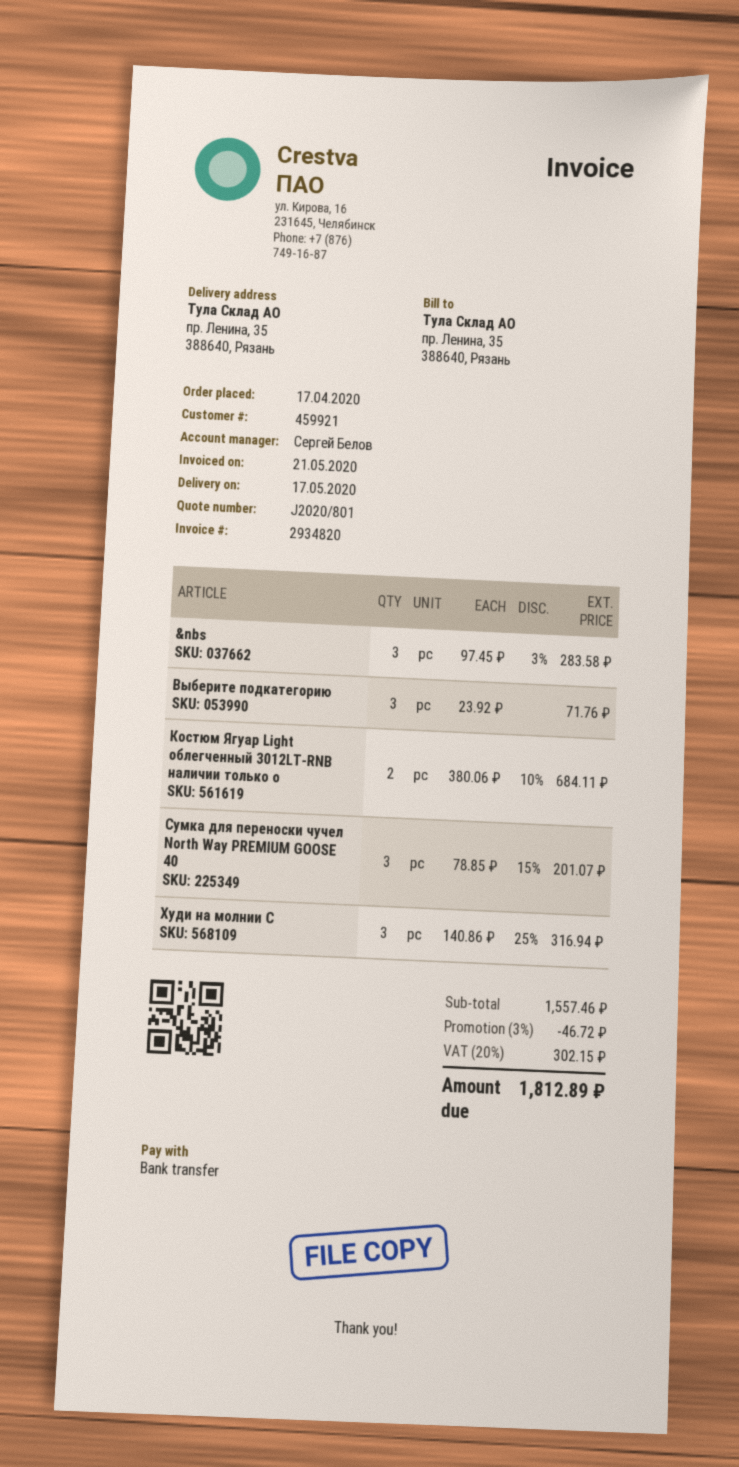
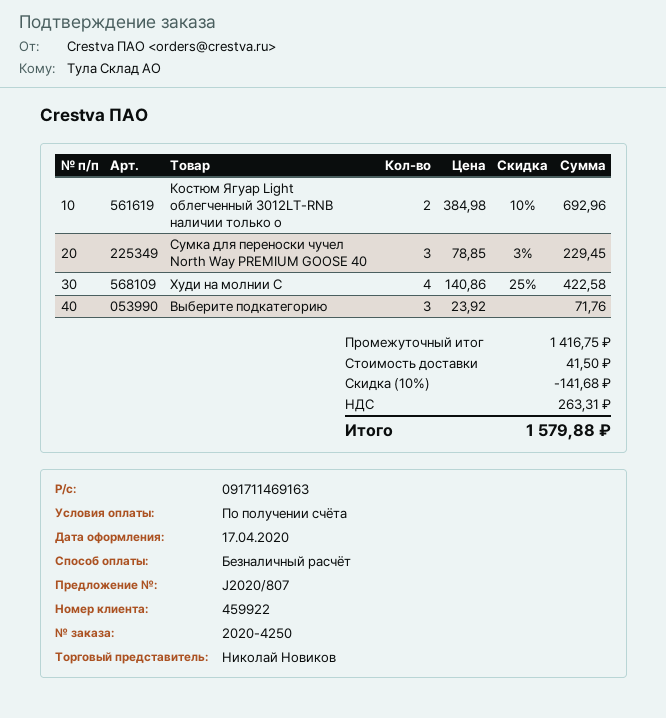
quote number: J2020/801 -> J2020/807
customer number: 459921 -> 459922
sales rep: Сергей Белов -> Николай Новиков
&nbs: 3 x 97.45 - 3% = 283.58 -> none
Костюм Ягуар Light облегченный 3012LT-RNВ наличии только о: 2 x 380.06 - 10% = 684.11 -> 2 x 384.98 - 10% = 692.96
Сумка для переноски чучел North Way PREMIUM GOOSE 40: 3 x 78.85 - 15% = 201.07 -> 3 x 78.85 - 3% = 229.45
Худи на молнии С: 3 x 140.86 - 25% = 316.94 -> 4 x 140.86 - 25% = 422.58
subtotal: 1557.46 -> 1416.75
discount: 3% = 46.72 -> 10% = 141.68
shipping: none -> 41.50
tax: 302.15 -> 263.31
total: 1812.89 -> 1579.88

